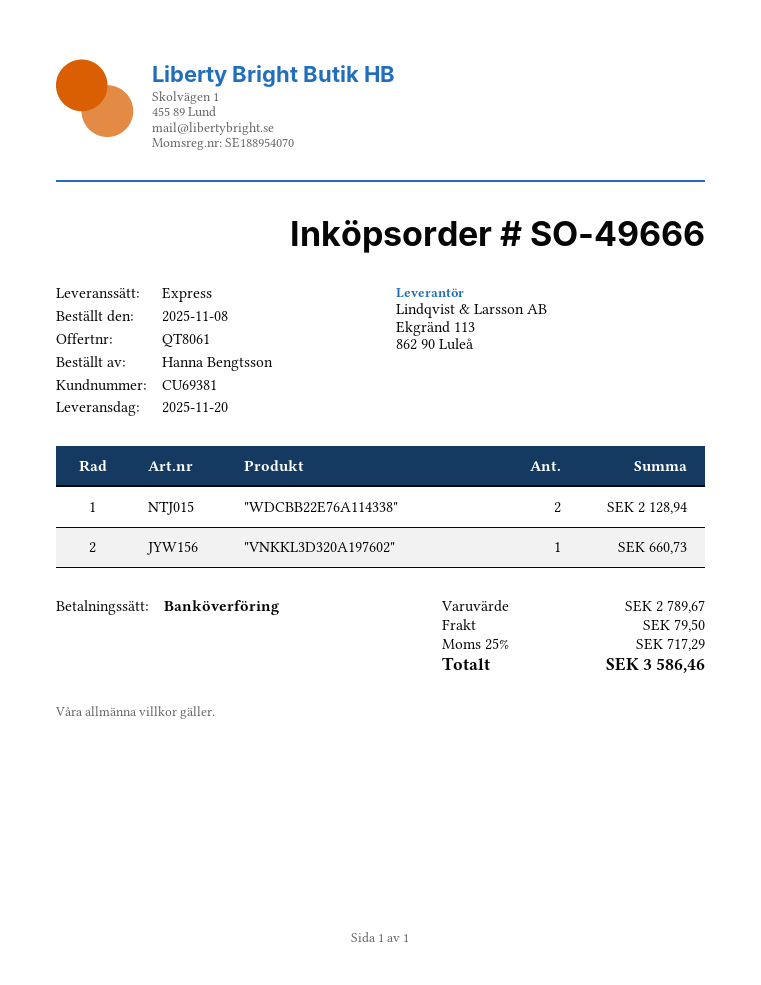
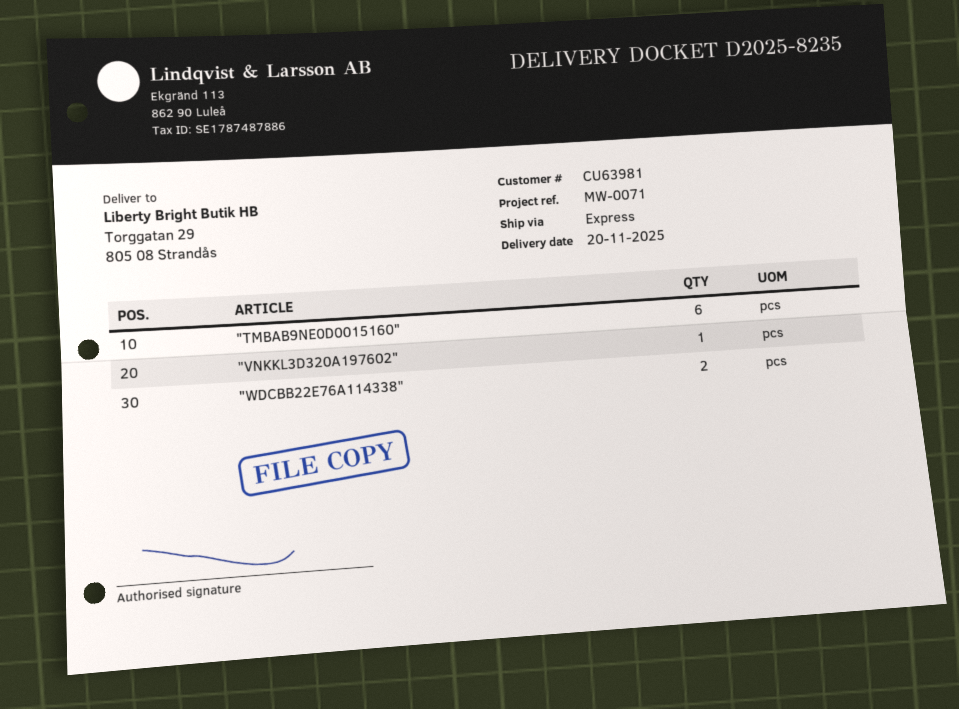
customer number: CU69381 -> CU63981
"TMBAB9NE0D0015160": none -> 6

